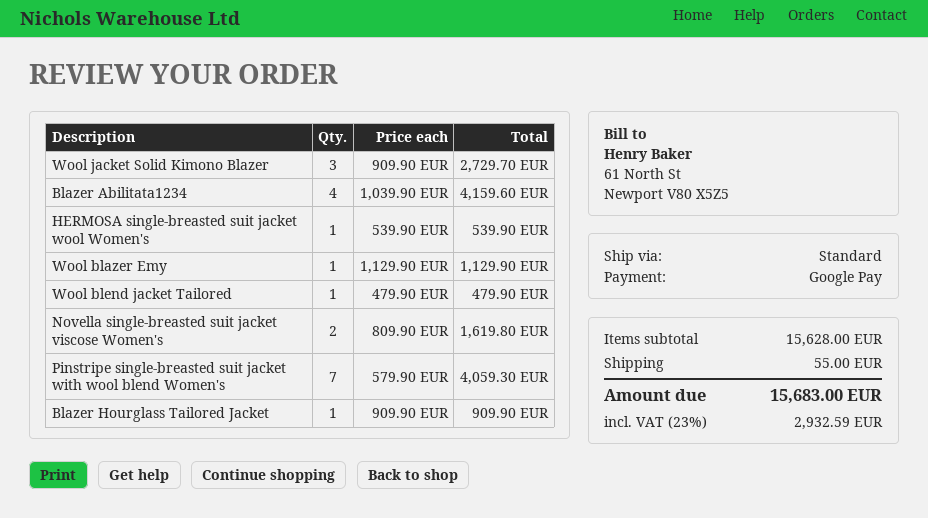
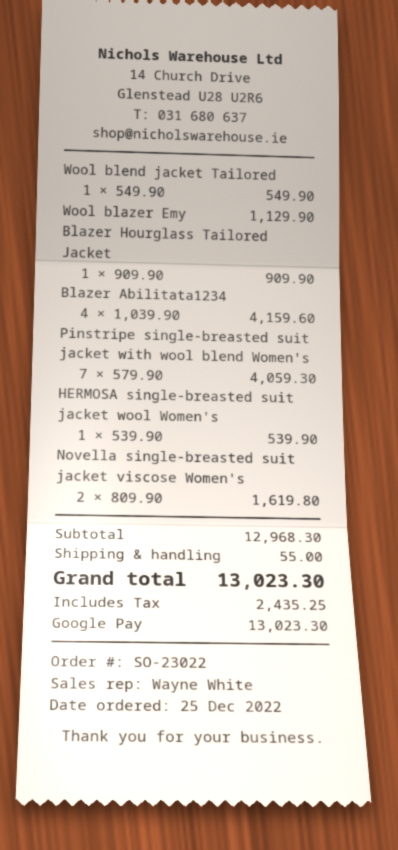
Wool jacket Solid Kimono Blazer: 3 x 909.90 = 2729.70 -> none
Wool blend jacket Tailored: 1 x 479.90 = 479.90 -> 1 x 549.90 = 549.90
subtotal: 15628.00 -> 12968.30
tax: 2932.59 -> 2435.25
total: 15683.00 -> 13023.30

